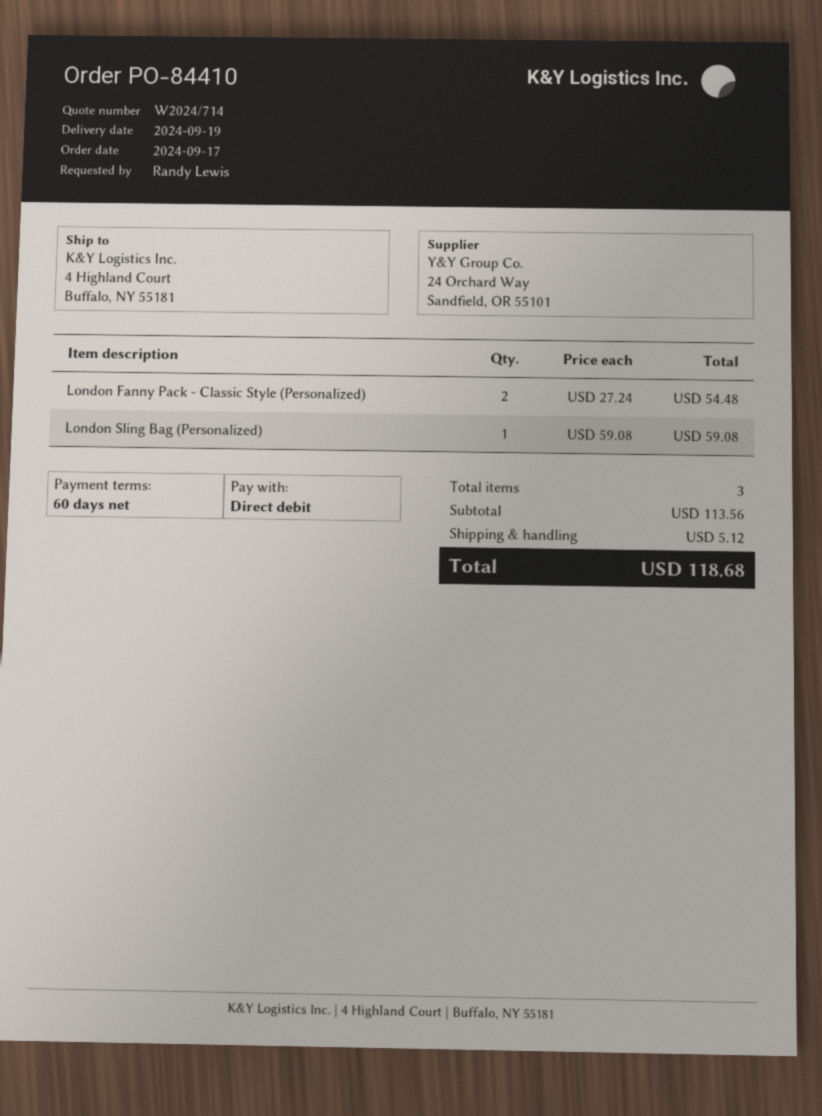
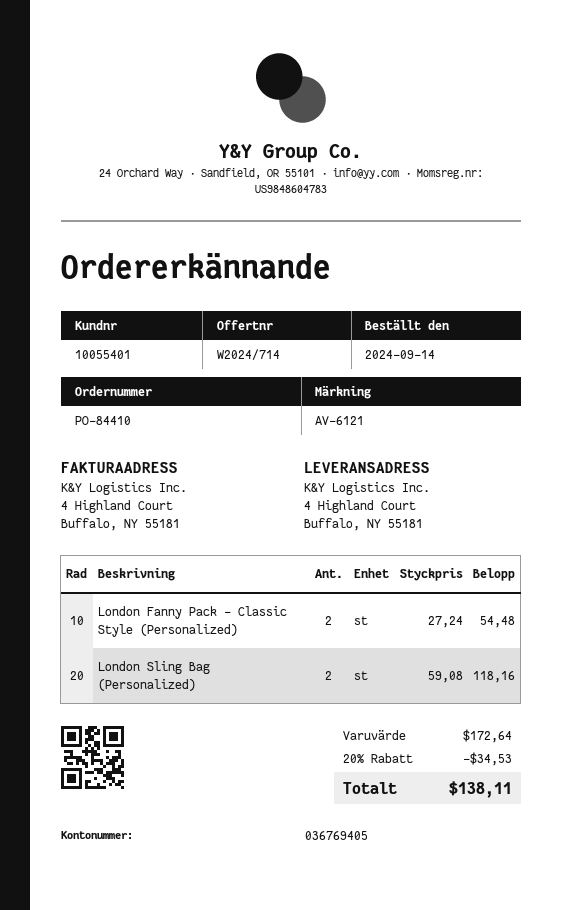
order date: 2024-09-17 -> 2024-09-14
London Sling Bag (Personalized): 1 x 59.08 = 59.08 -> 2 x 59.08 = 118.16
subtotal: 113.56 -> 172.64
discount: none -> 20% = 34.53
shipping: 5.12 -> none
total: 118.68 -> 138.11

